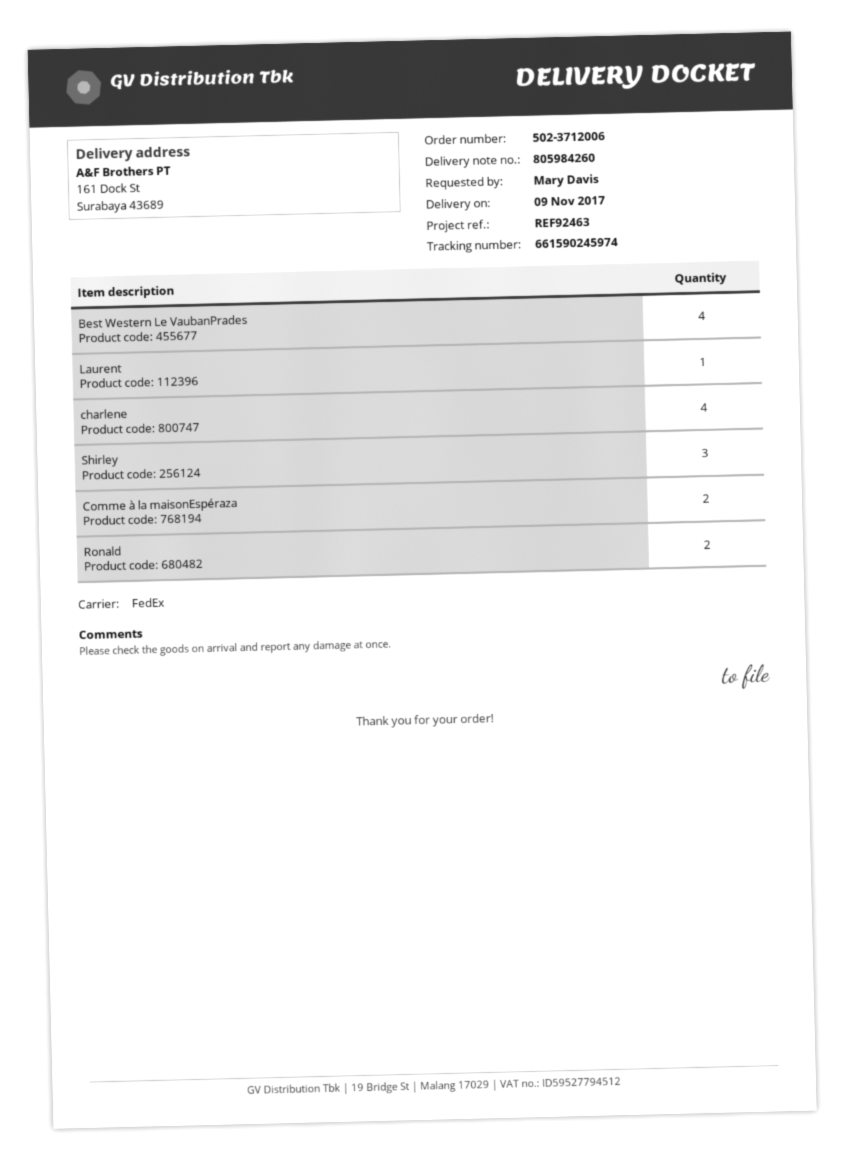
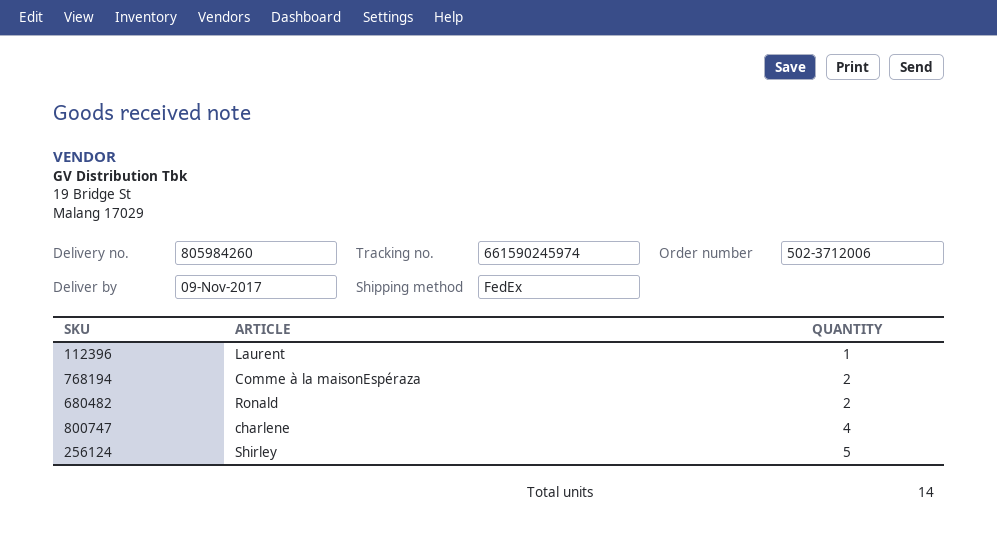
Best Western Le VaubanPrades: 4 -> none
Shirley: 3 -> 5

